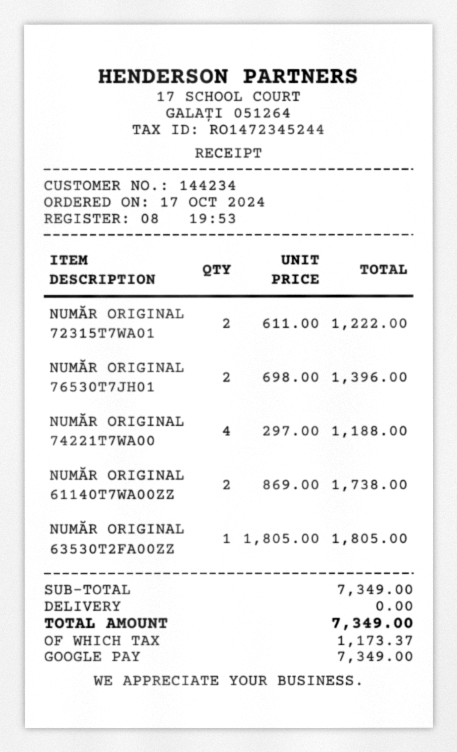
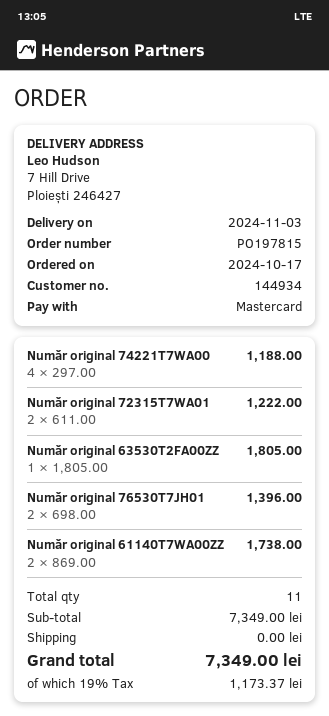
customer number: 144234 -> 144934
payment method: Google Pay -> Mastercard

